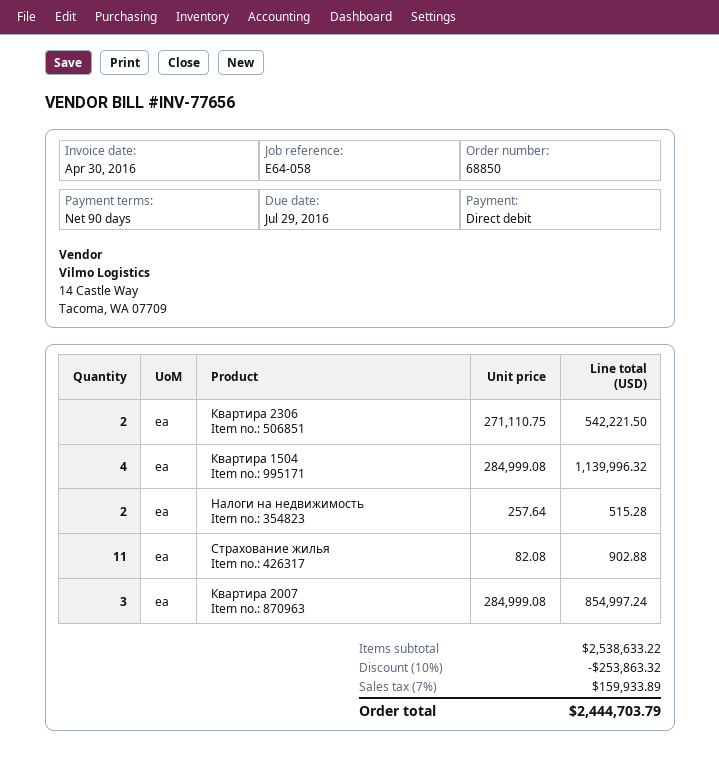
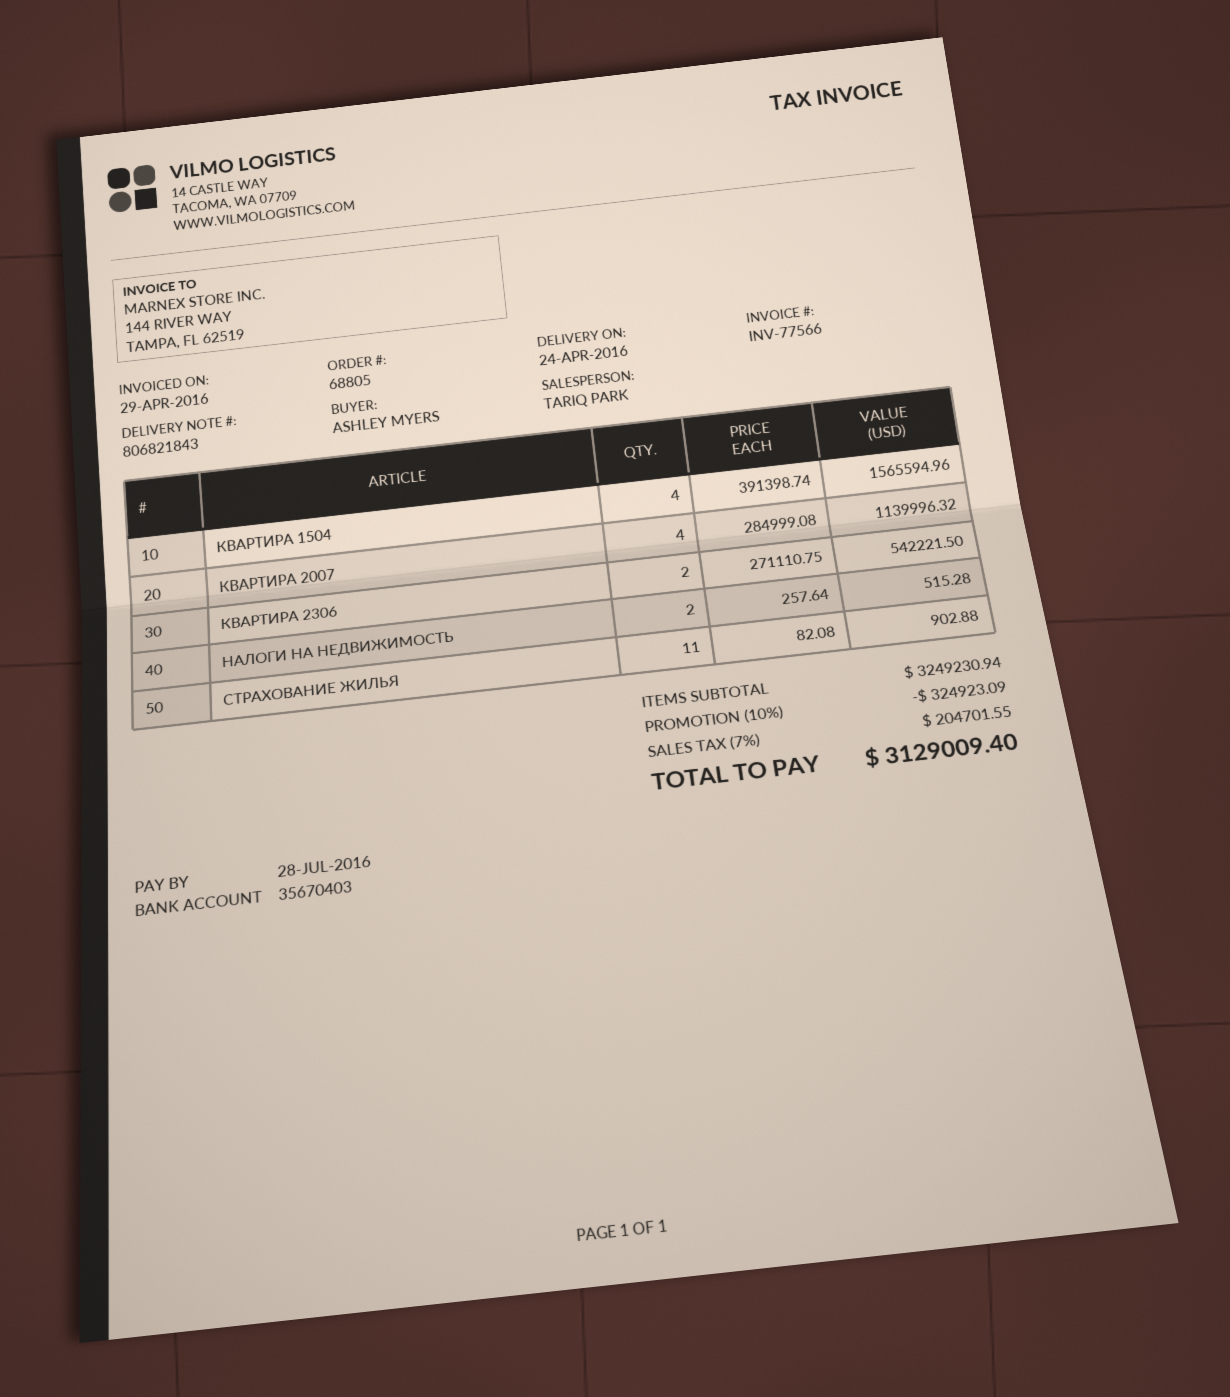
order number: 68850 -> 68805
invoice number: INV-77656 -> INV-77566
invoice date: 2016-04-30 -> 2016-04-29
due date: 2016-07-29 -> 2016-07-28
Квартира 1504: 4 x 284999.08 = 1139996.32 -> 4 x 391398.74 = 1565594.96
Квартира 2007: 3 x 284999.08 = 854997.24 -> 4 x 284999.08 = 1139996.32
subtotal: 2538633.22 -> 3249230.94
discount: 10% = 253863.32 -> 10% = 324923.09
tax: 7% = 159933.89 -> 7% = 204701.55
total: 2444703.79 -> 3129009.40

